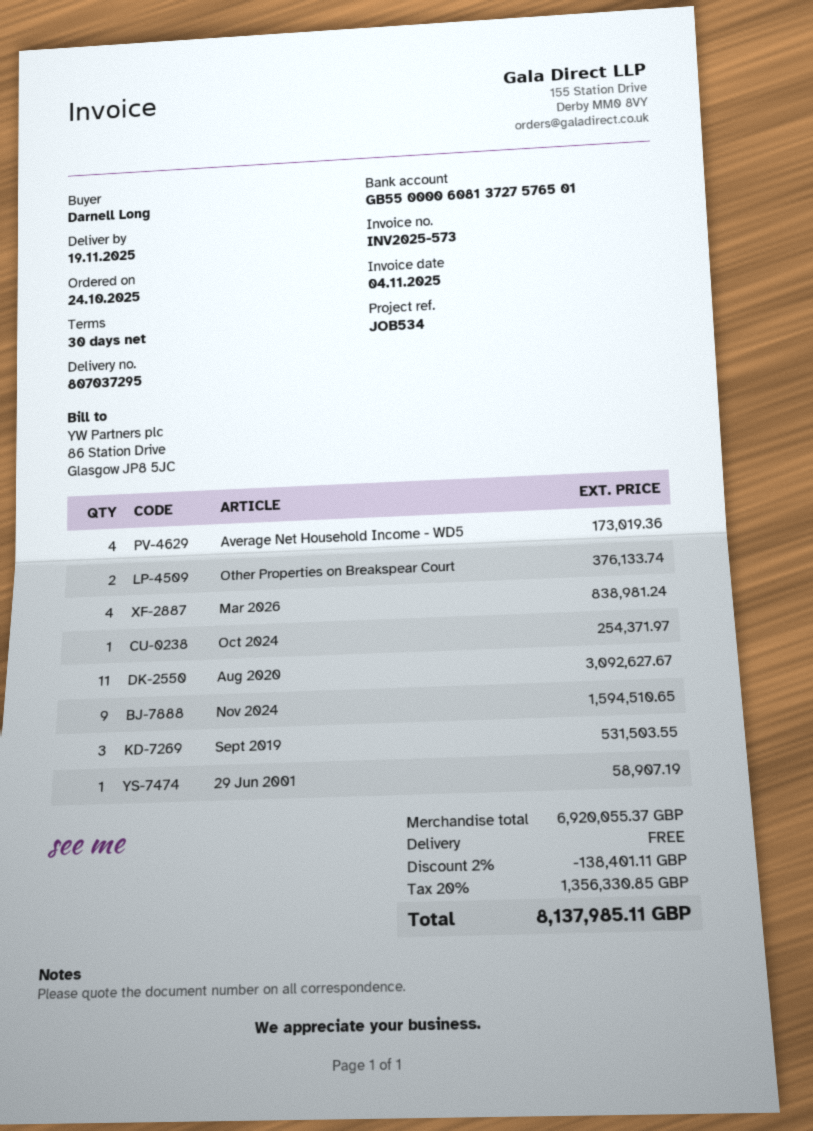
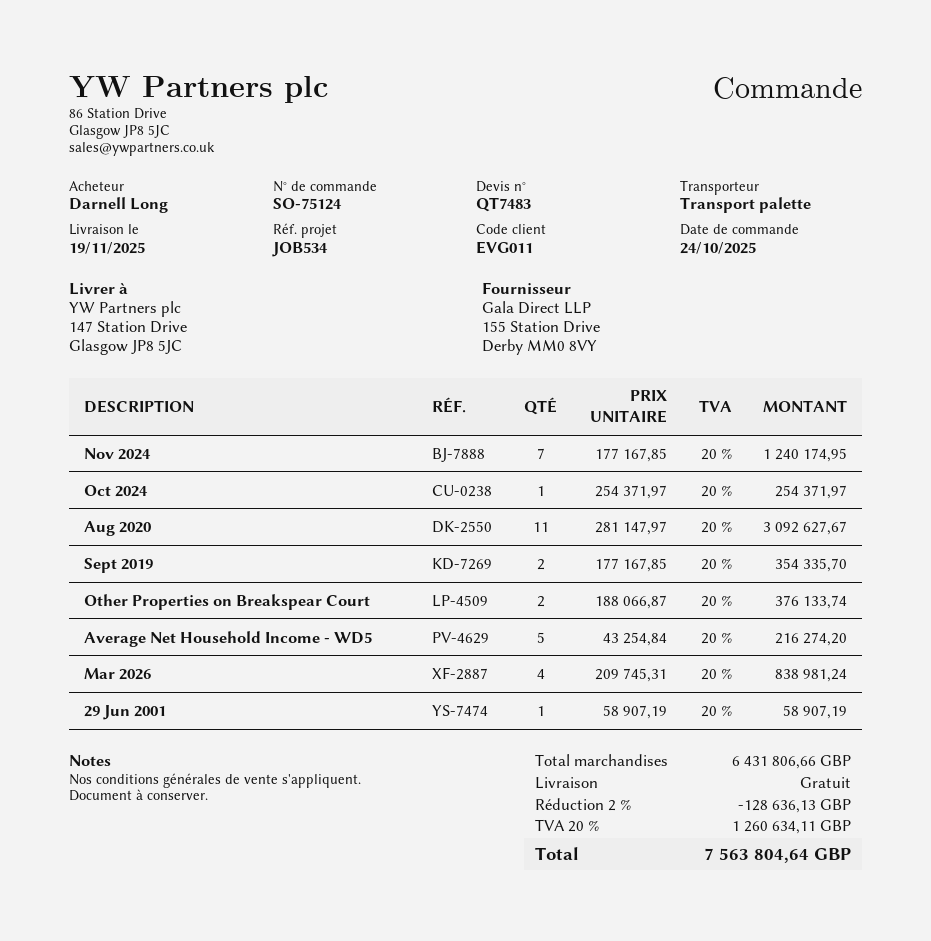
Average Net Household Income - WD5: 4 for 173019.36 -> 5 for 216274.20
Nov 2024: 9 for 1594510.65 -> 7 for 1240174.95
Sept 2019: 3 for 531503.55 -> 2 for 354335.70
subtotal: 6920055.37 -> 6431806.66
discount: 2% = 138401.11 -> 2% = 128636.13
tax: 20% = 1356330.85 -> 20% = 1260634.11
total: 8137985.11 -> 7563804.64

